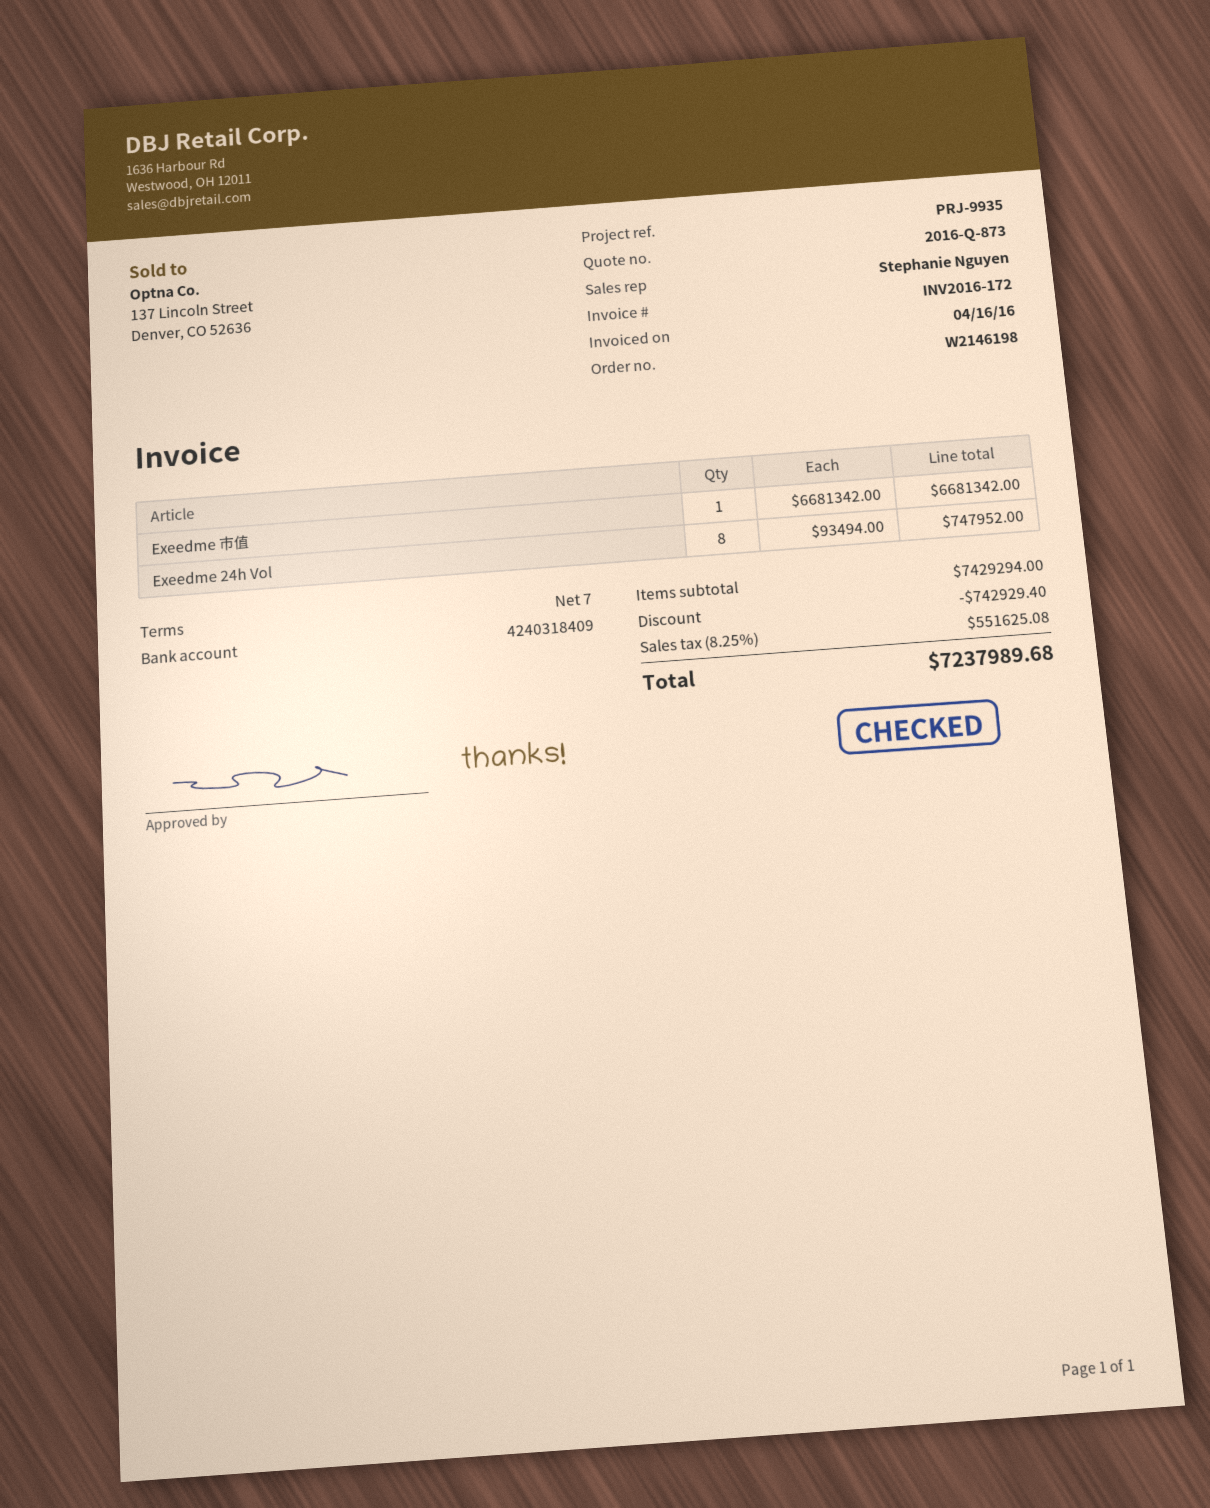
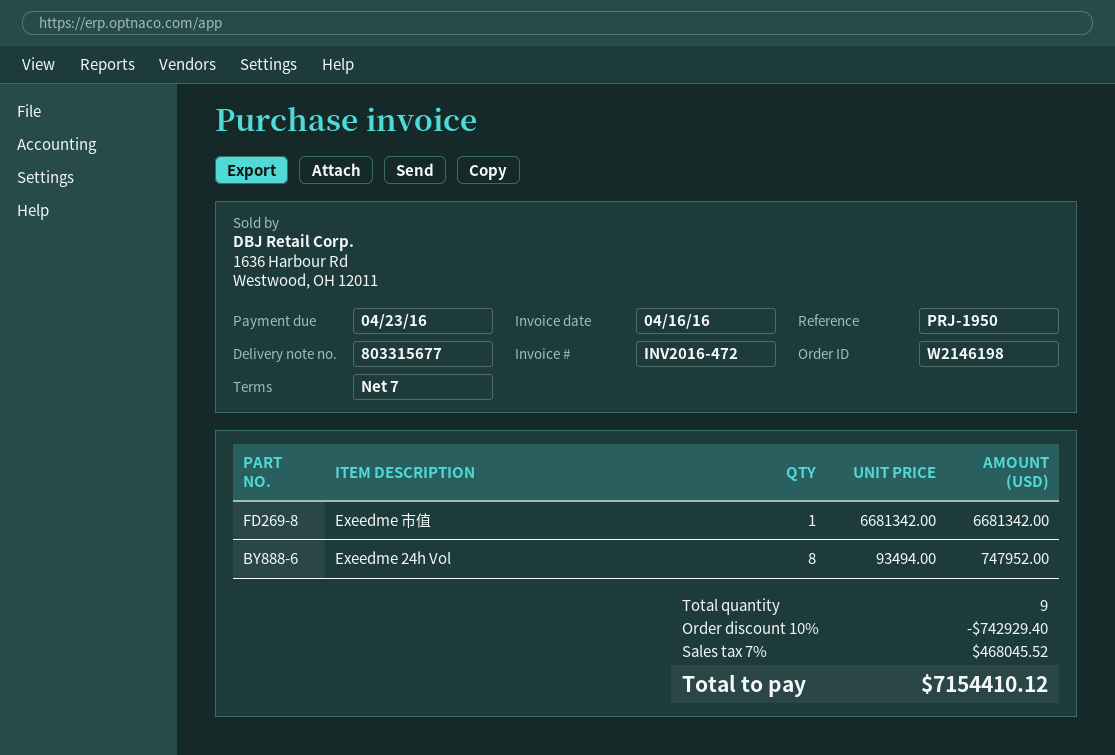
invoice number: INV2016-172 -> INV2016-472
reference: PRJ-9935 -> PRJ-1950
tax: 8.25% = 551625.08 -> 7% = 468045.52
total: 7237989.68 -> 7154410.12

